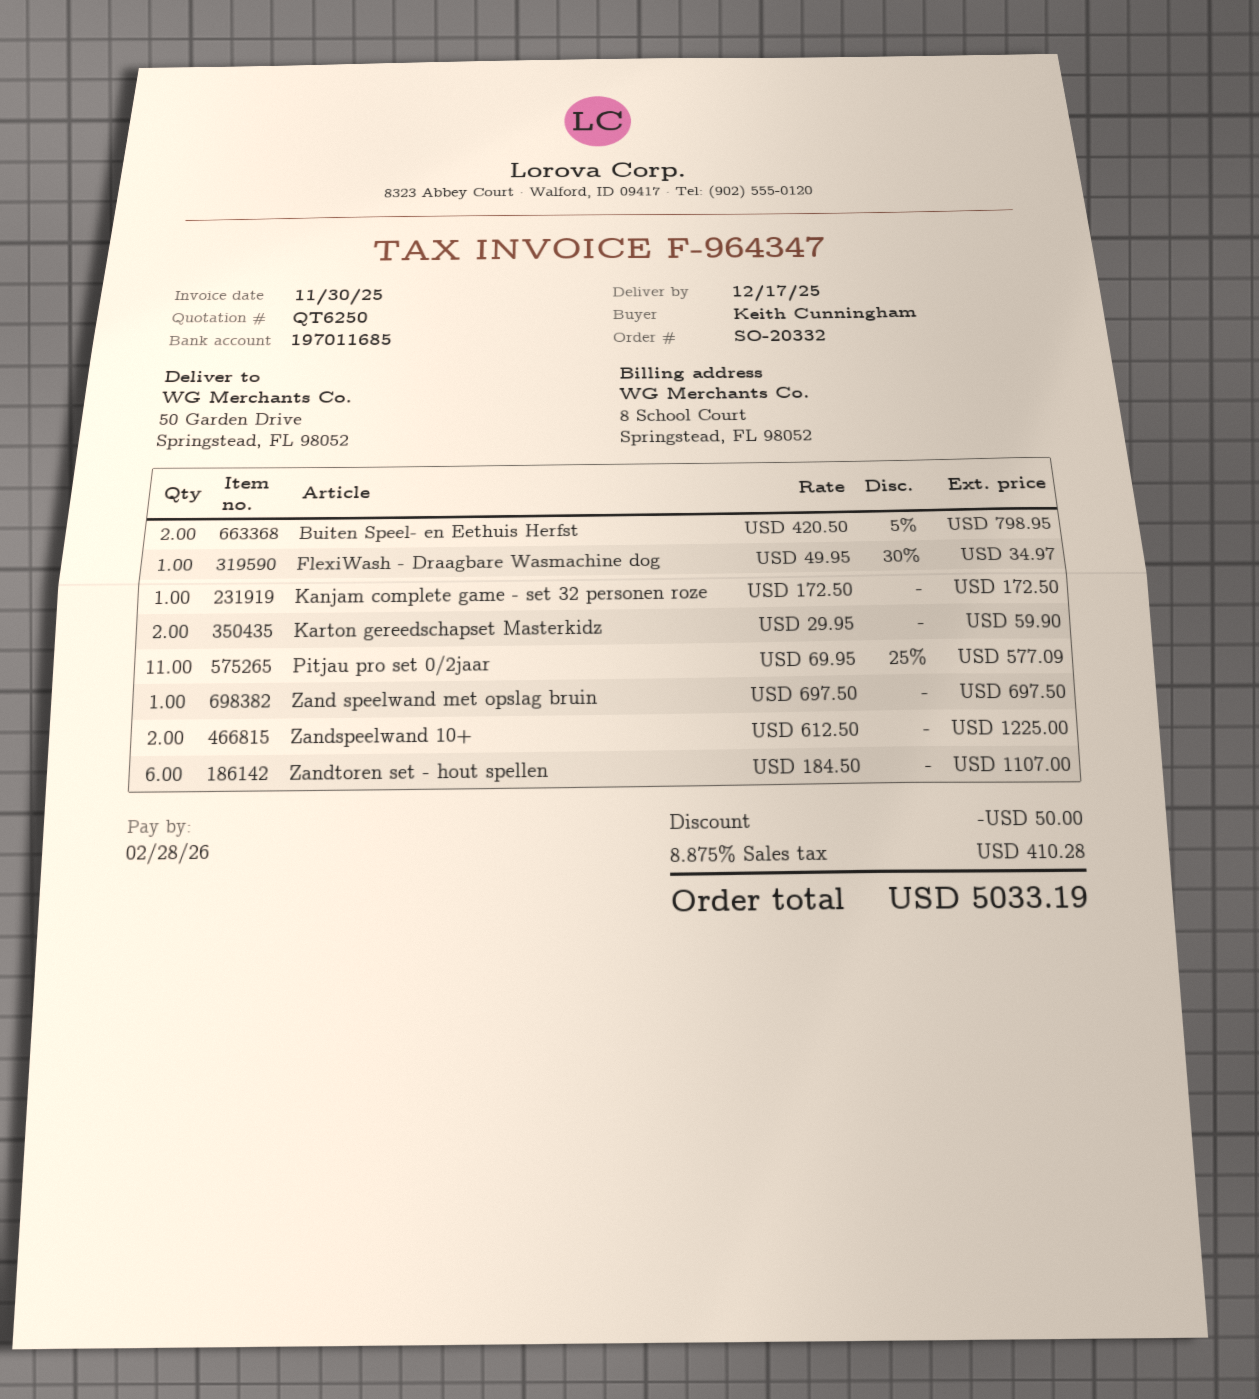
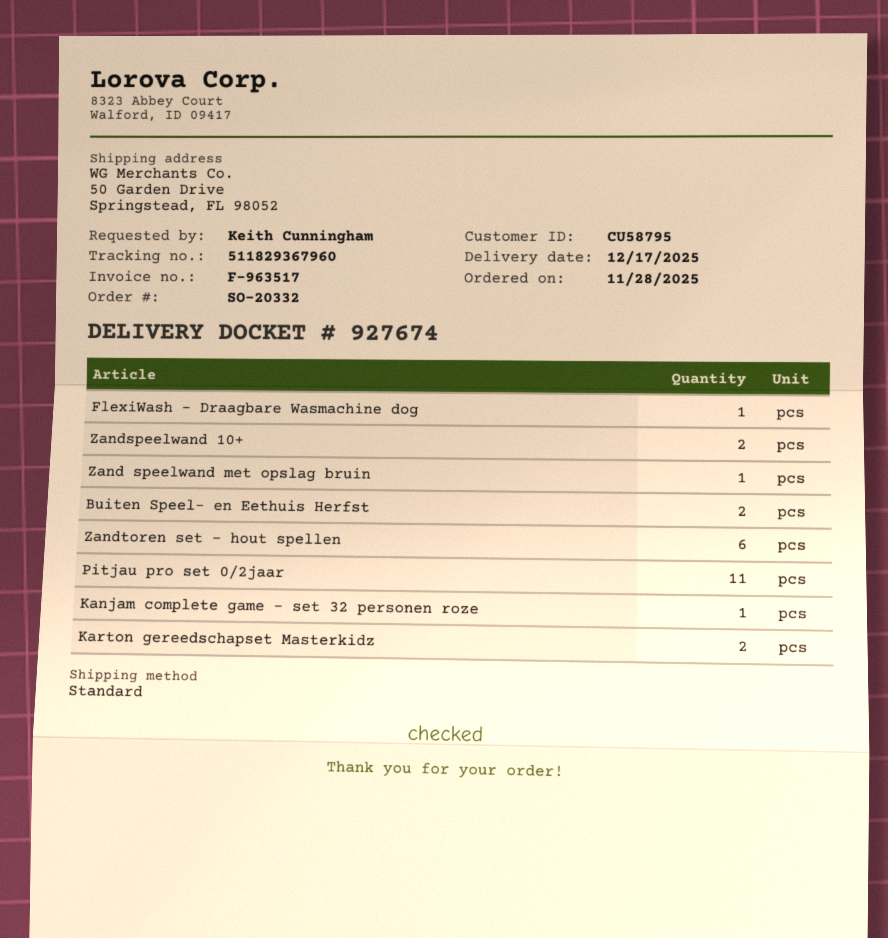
invoice number: F-964347 -> F-963517

